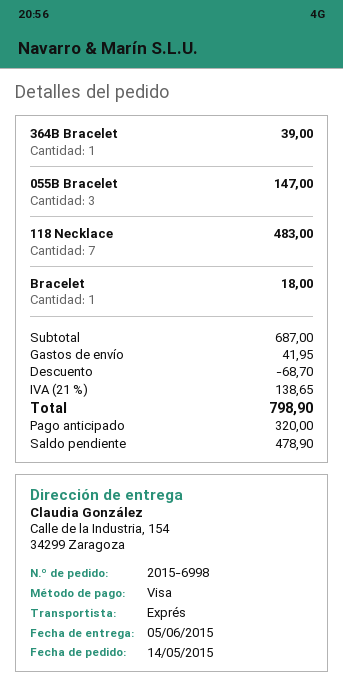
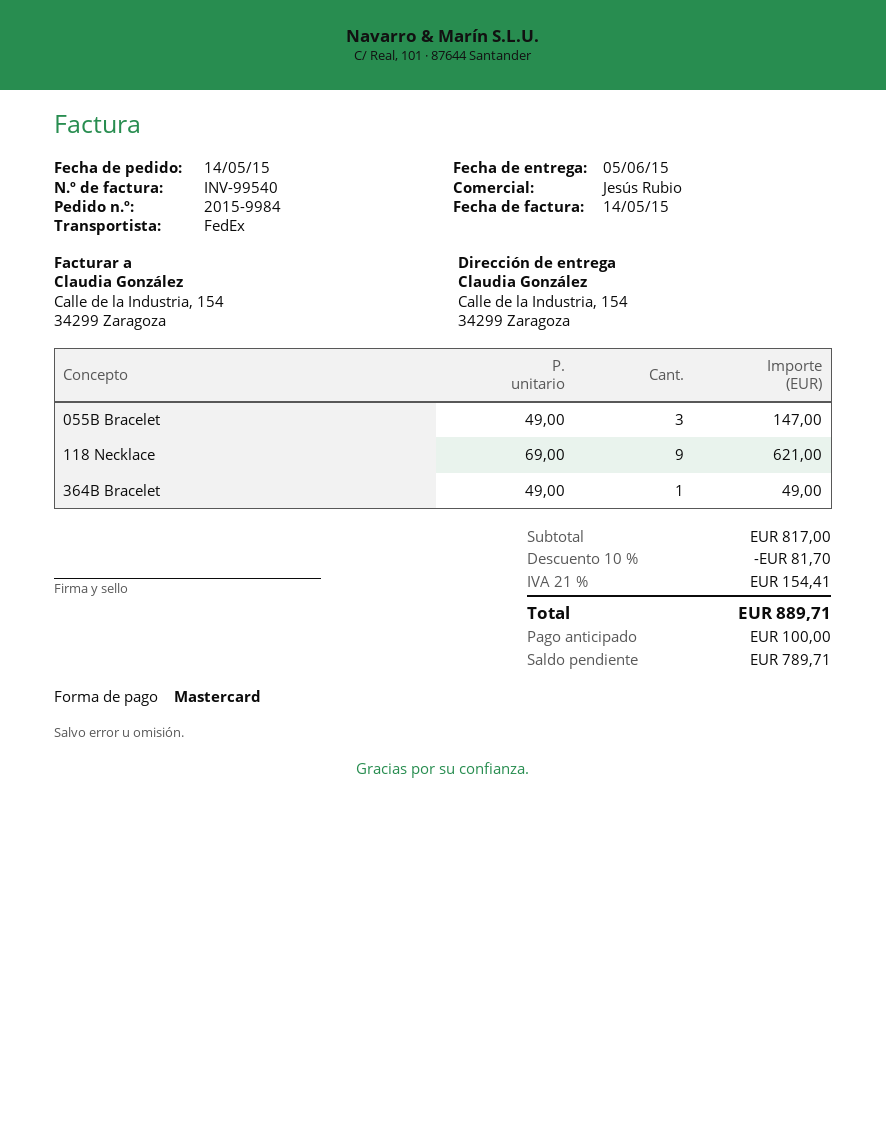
order number: 2015-6998 -> 2015-9984
payment method: Visa -> Mastercard
shipping method: express -> FedEx
364B Bracelet: 1 for 39.00 -> 1 for 49.00
118 Necklace: 7 for 483.00 -> 9 for 621.00
Bracelet: 1 for 18.00 -> none
subtotal: 687.00 -> 817.00
discount: 68.70 -> 81.70
shipping: 41.95 -> none
tax: 21% = 138.65 -> 21% = 154.41
total: 798.90 -> 889.71
deposit: 320.00 -> 100.00
balance: 478.90 -> 789.71

